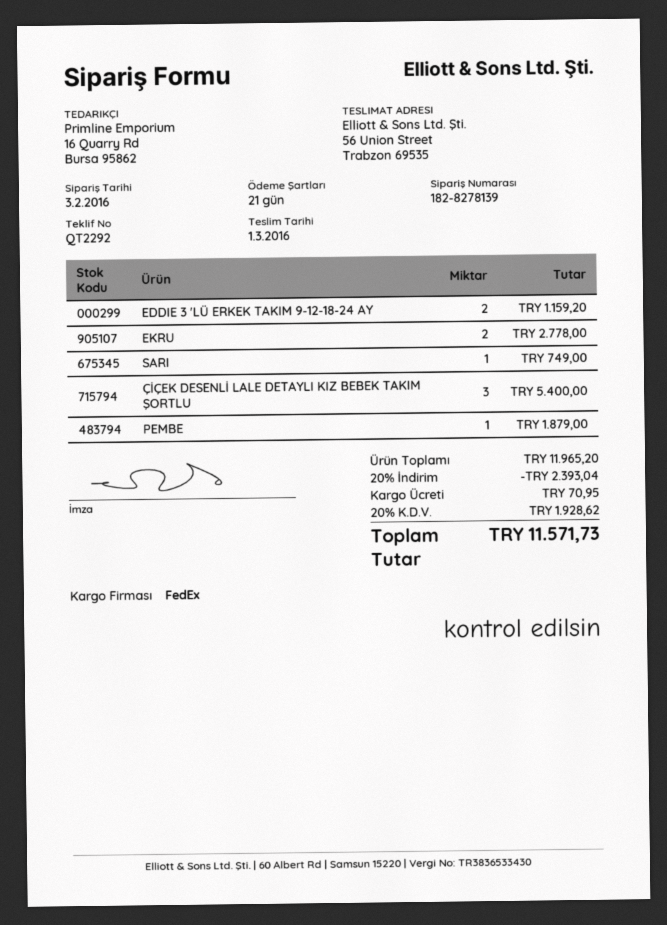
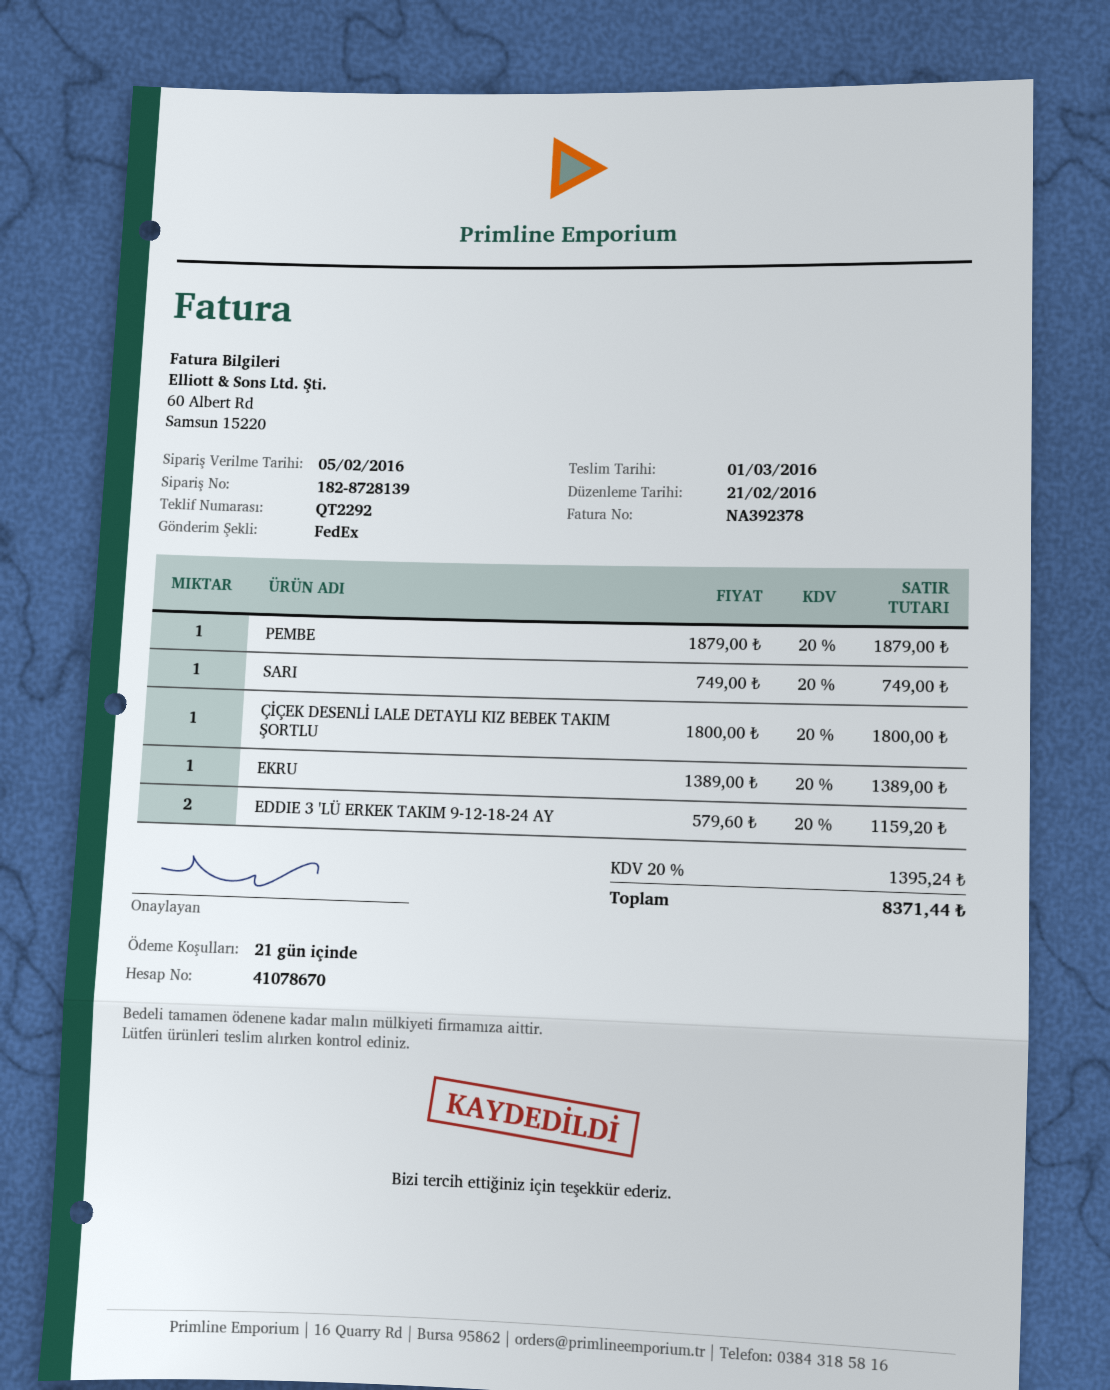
order number: 182-8278139 -> 182-8728139
order date: 2016-02-03 -> 2016-02-05
EKRU: 2 for 2778.00 -> 1 for 1389.00
ÇİÇEK DESENLİ LALE DETAYLI KIZ BEBEK TAKIM ŞORTLU: 3 for 5400.00 -> 1 for 1800.00
discount: 20% = 2393.04 -> none
shipping: 70.95 -> none
tax: 20% = 1928.62 -> 20% = 1395.24
total: 11571.73 -> 8371.44

